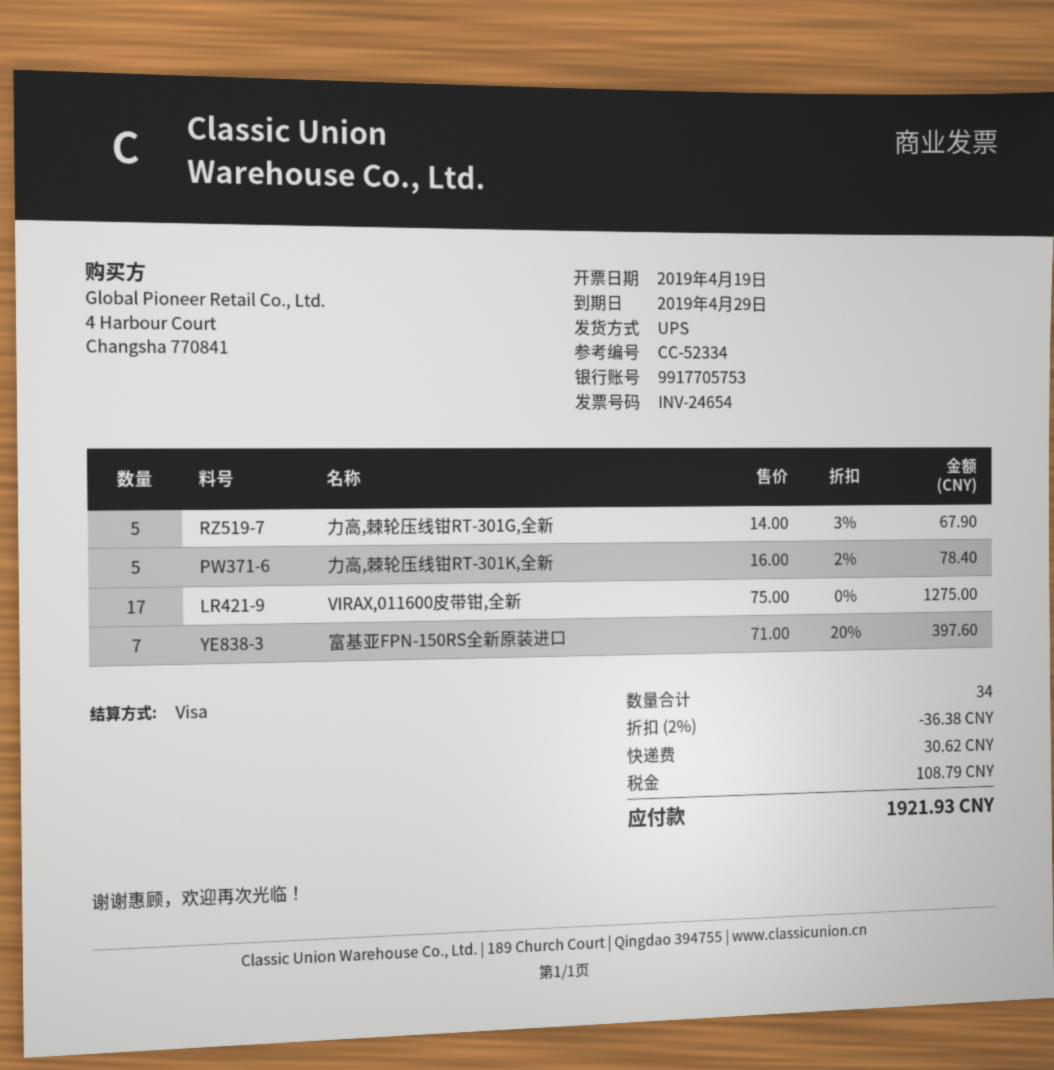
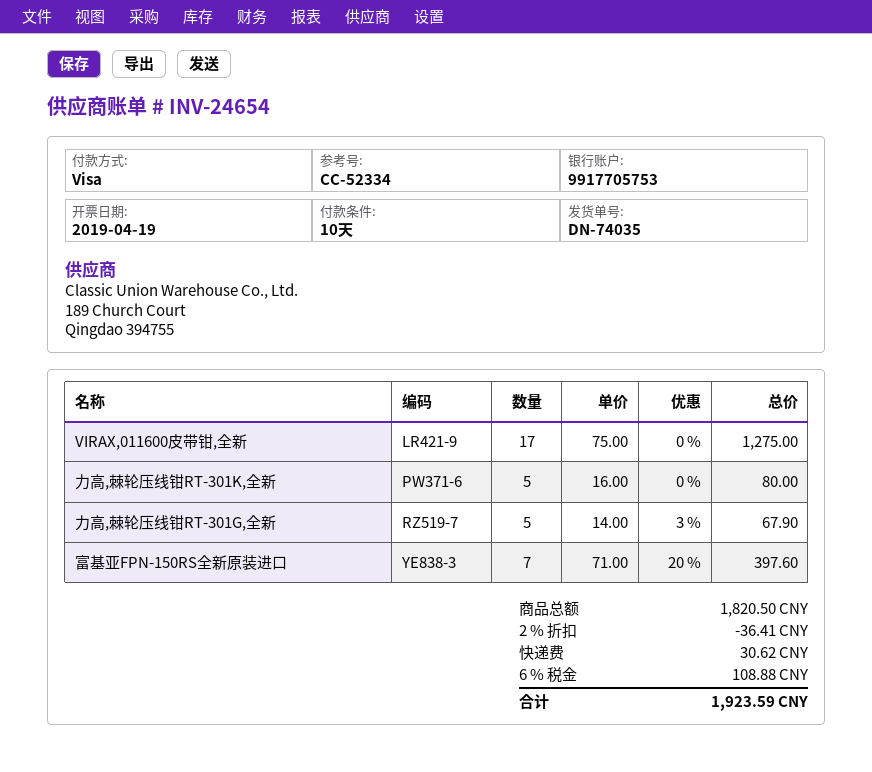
力高,棘轮压线钳RT-301K,全新: 5 x 16.00 - 2% = 78.40 -> 5 x 16.00 = 80.00
discount: 2% = 36.38 -> 2% = 36.41
tax: 108.79 -> 108.88
total: 1921.93 -> 1923.59

